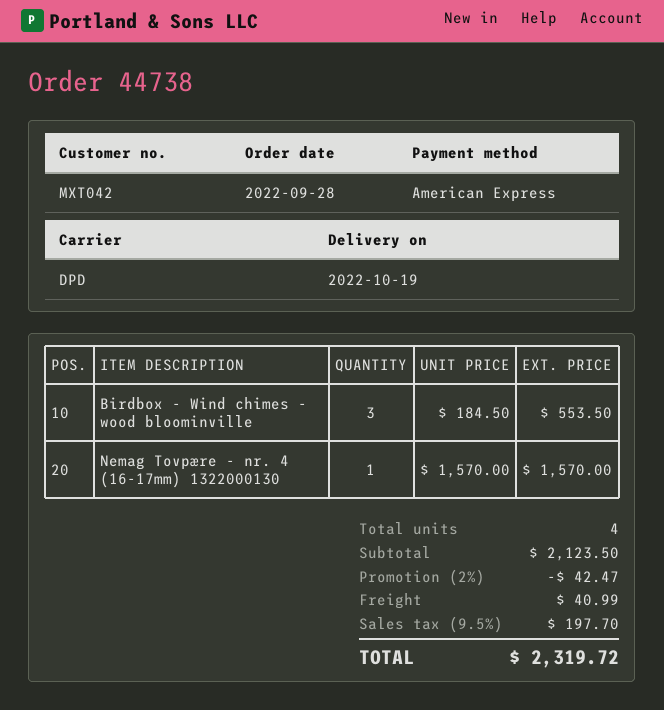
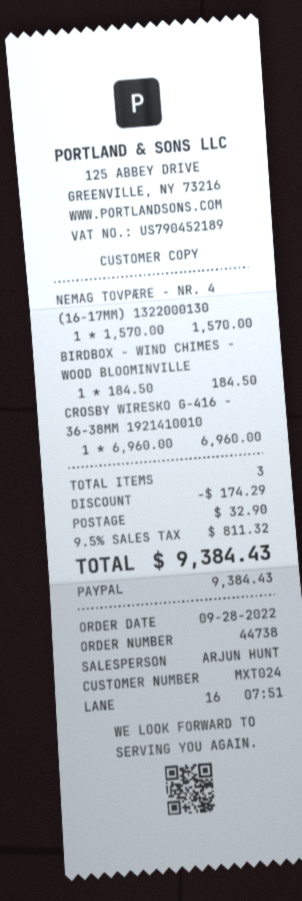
customer number: MXT042 -> MXT024
payment method: American Express -> PayPal
Birdbox - Wind chimes - wood bloominville: 3 x 184.50 = 553.50 -> 1 x 184.50 = 184.50
CROSBY WIRESKO G-416 - 36-38MM 1921410010: none -> 1 x 6960.00 = 6960.00
total quantity: 4 -> 3
discount: 42.47 -> 174.29
shipping: 40.99 -> 32.90
tax: 9.5% = 197.70 -> 9.5% = 811.32
total: 2319.72 -> 9384.43

